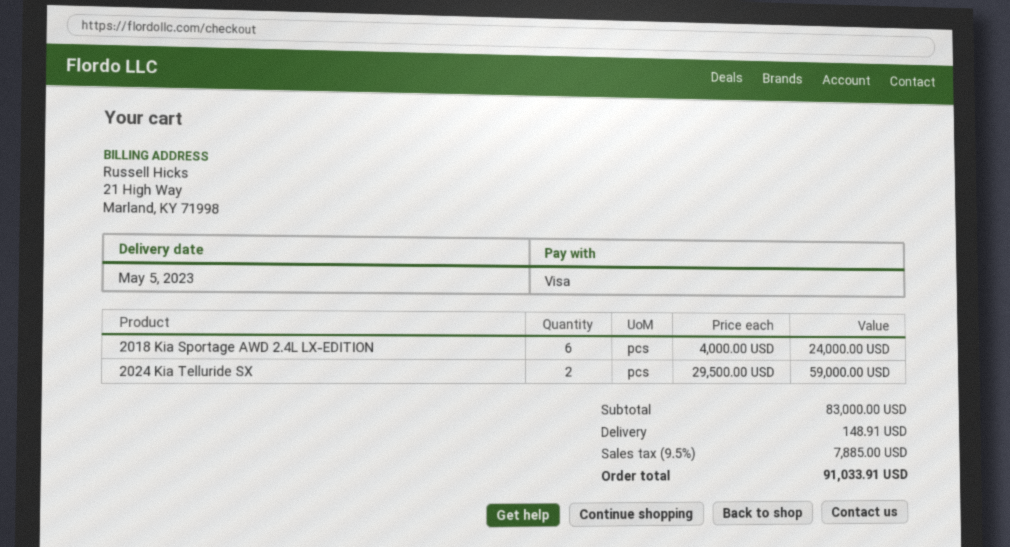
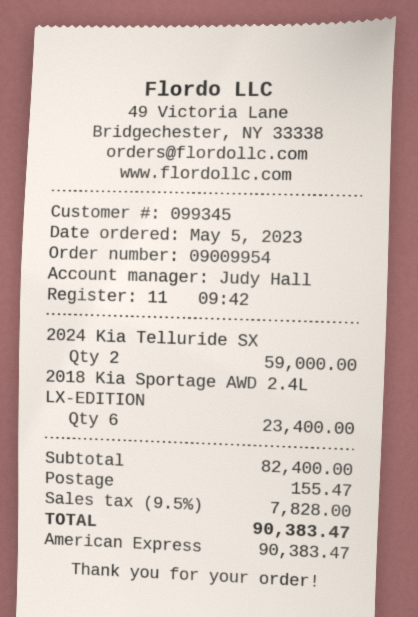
payment method: Visa -> American Express
2018 Kia Sportage AWD 2.4L LX-EDITION: 6 for 24000.00 -> 6 for 23400.00
subtotal: 83000.00 -> 82400.00
shipping: 148.91 -> 155.47
tax: 9.5% = 7885.00 -> 9.5% = 7828.00
total: 91033.91 -> 90383.47

